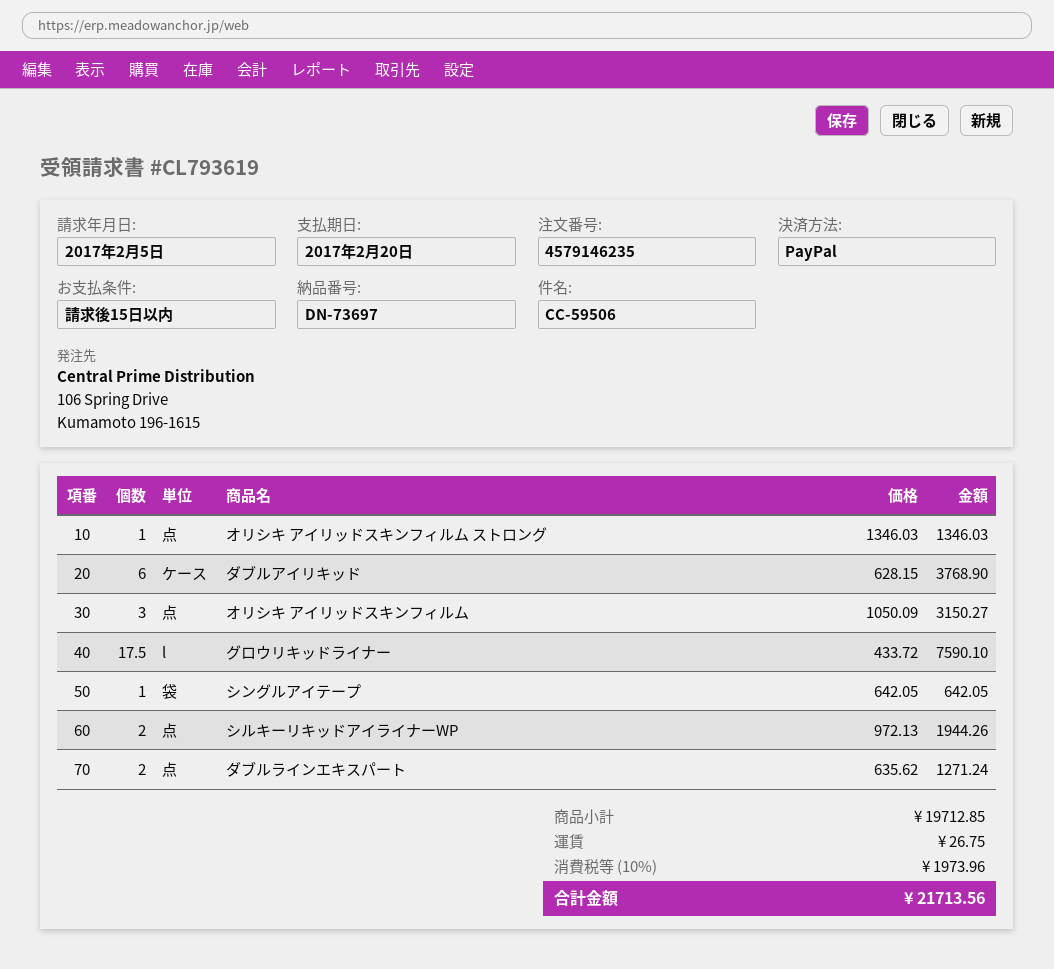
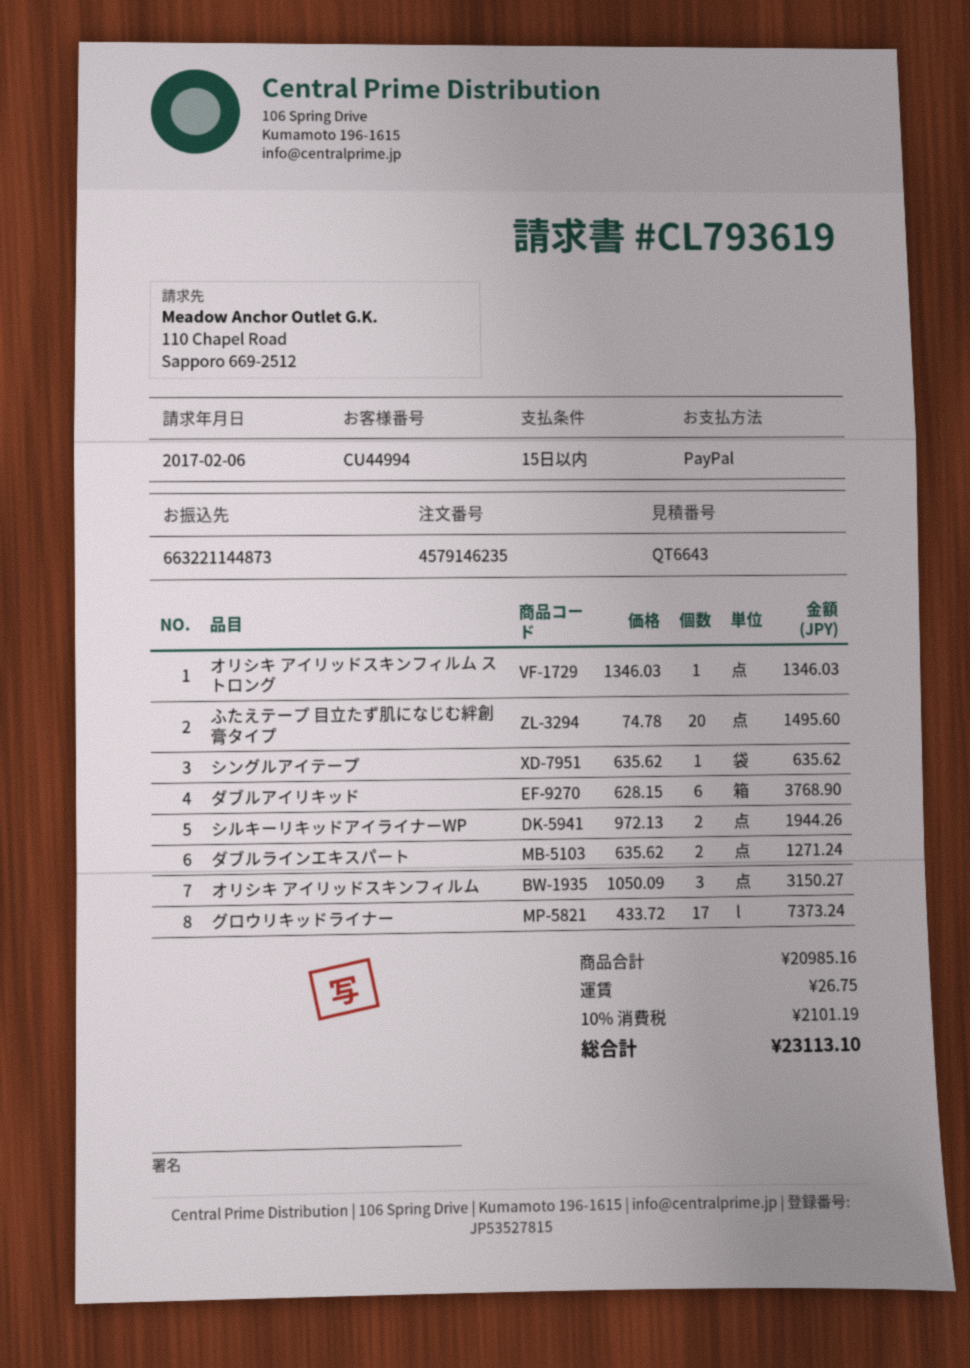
invoice date: 2017-02-05 -> 2017-02-06
グロウリキッドライナー: 17.5 x 433.72 = 7590.10 -> 17 x 433.72 = 7373.24
シングルアイテープ: 1 x 642.05 = 642.05 -> 1 x 635.62 = 635.62
ふたえテープ 目立たず肌になじむ絆創膏タイプ: none -> 20 x 74.78 = 1495.60
subtotal: 19712.85 -> 20985.16
tax: 10% = 1973.96 -> 10% = 2101.19
total: 21713.56 -> 23113.10

